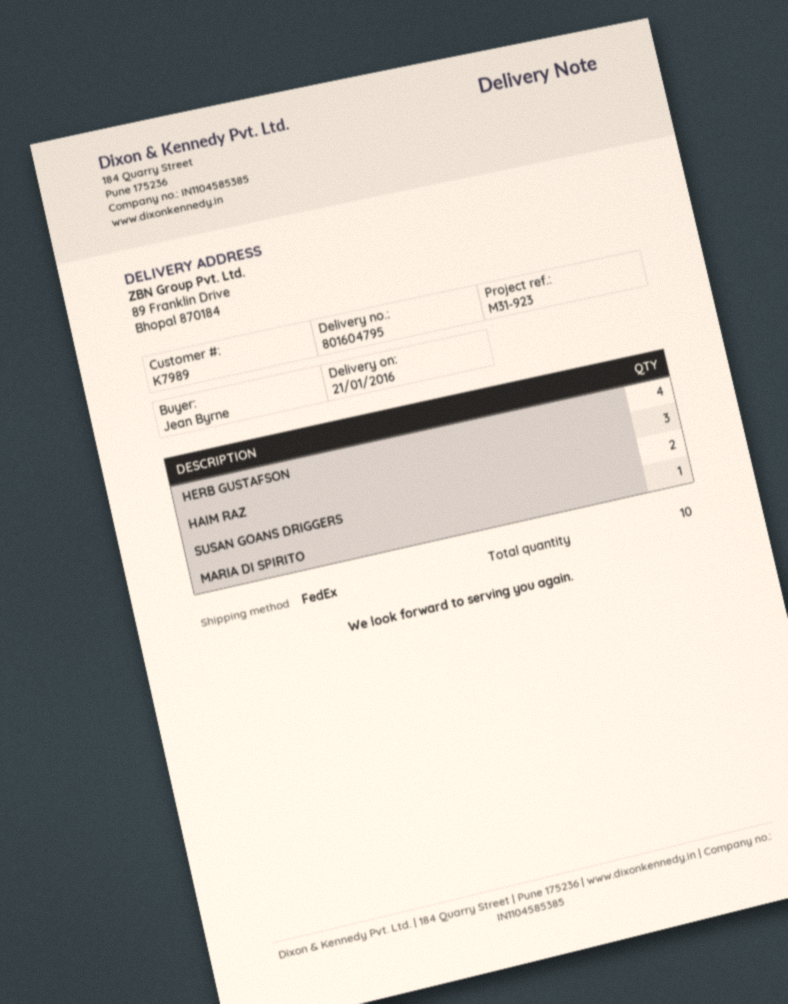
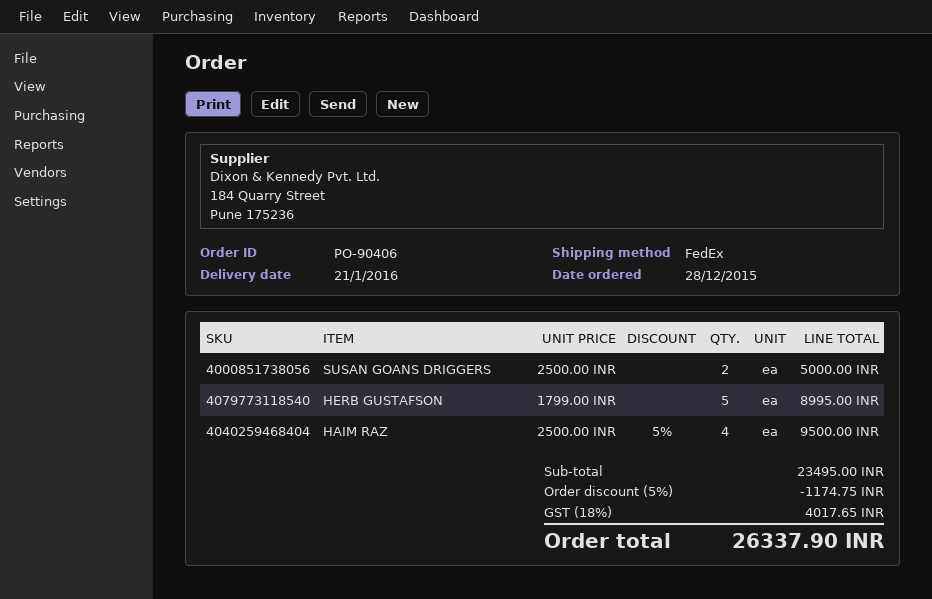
HERB GUSTAFSON: 4 -> 5
HAIM RAZ: 3 -> 4
MARIA DI SPIRITO: 1 -> none

